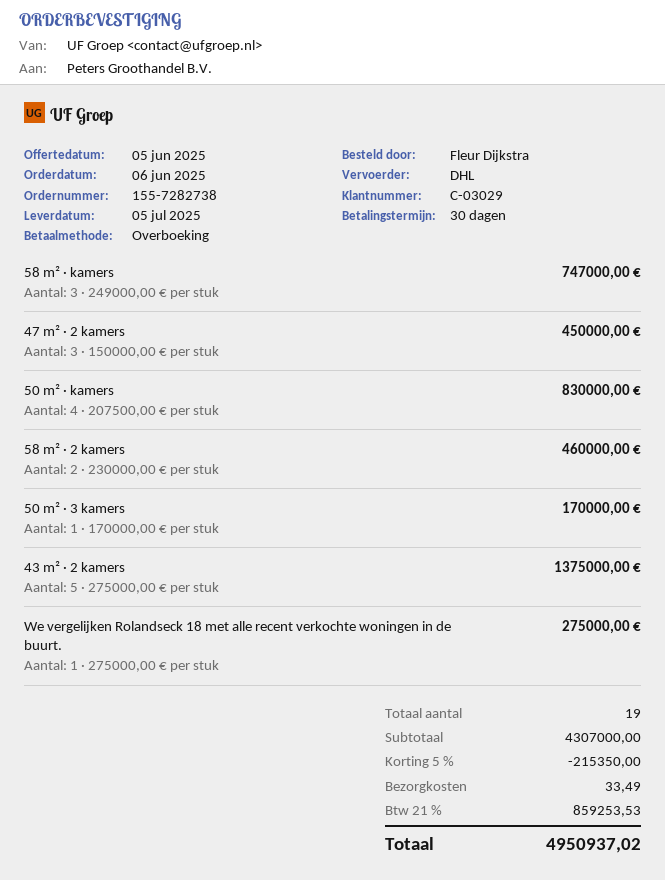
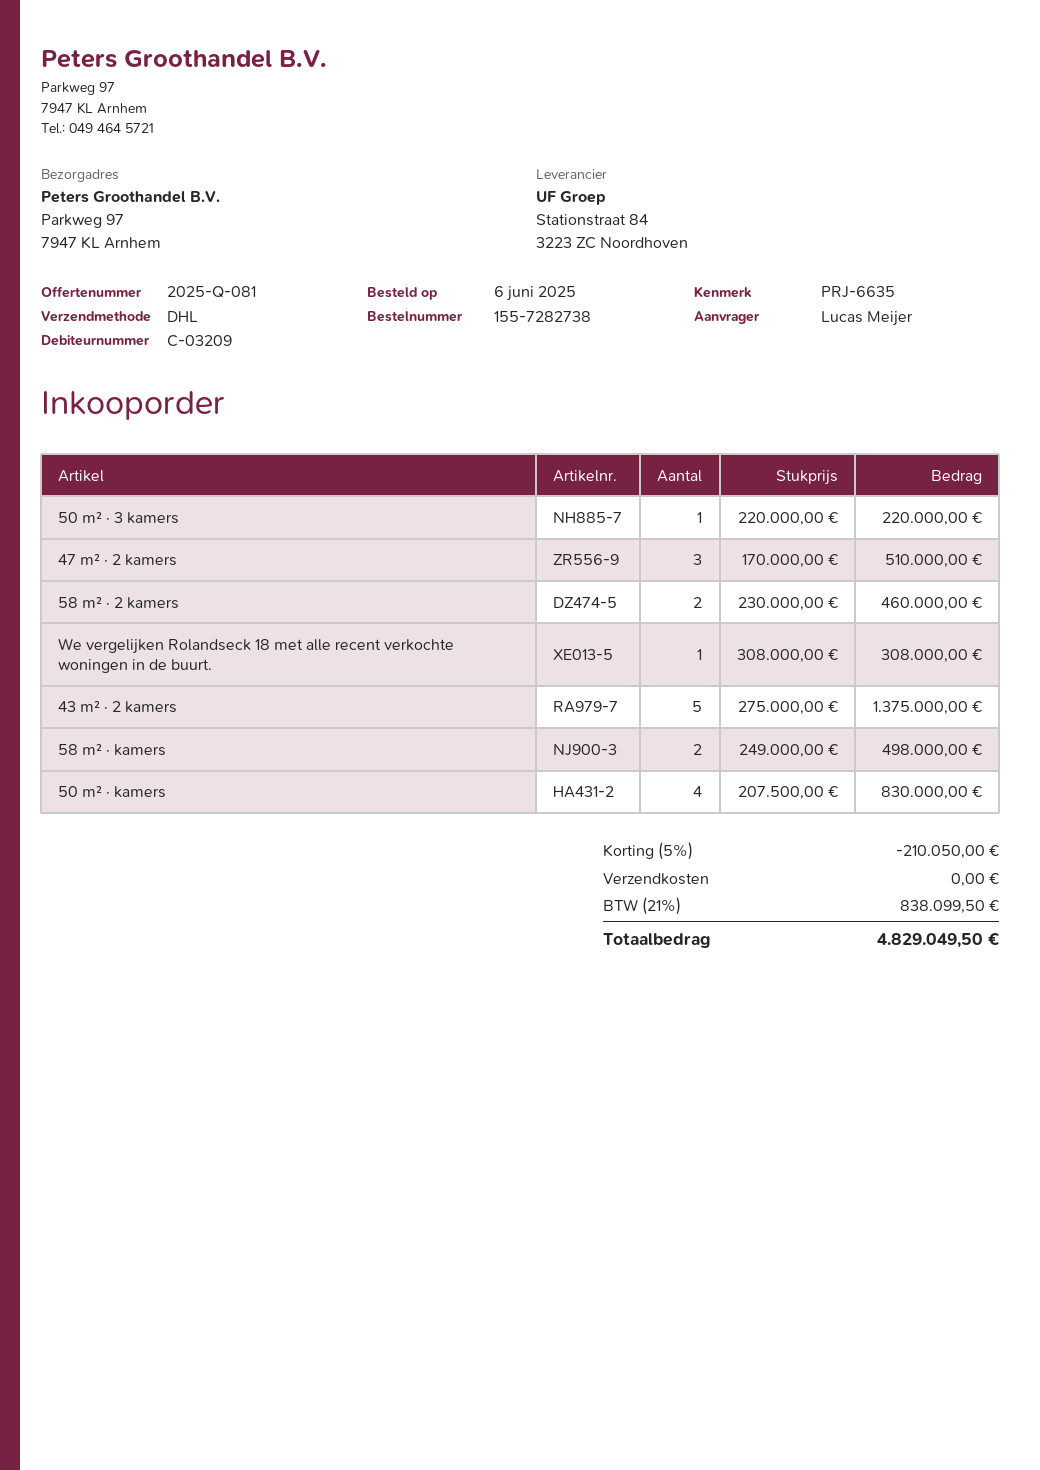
customer number: C-03029 -> C-03209
ordered by: Fleur Dijkstra -> Lucas Meijer
58 m² · kamers: 3 x 249000.00 = 747000.00 -> 2 x 249000.00 = 498000.00
47 m² · 2 kamers: 3 x 150000.00 = 450000.00 -> 3 x 170000.00 = 510000.00
50 m² · 3 kamers: 1 x 170000.00 = 170000.00 -> 1 x 220000.00 = 220000.00
We vergelijken Rolandseck 18 met alle recent verkochte woningen in de buurt.: 1 x 275000.00 = 275000.00 -> 1 x 308000.00 = 308000.00
discount: 5% = 215350.00 -> 5% = 210050.00
shipping: 33.49 -> 0.00
tax: 21% = 859253.53 -> 21% = 838099.50
total: 4950937.02 -> 4829049.50

